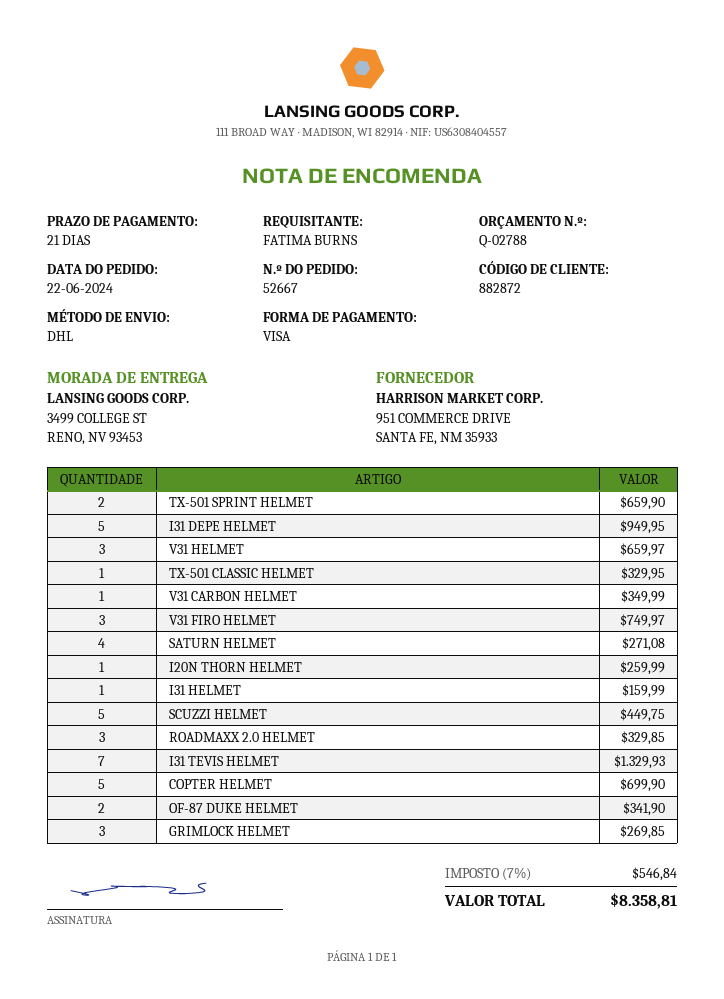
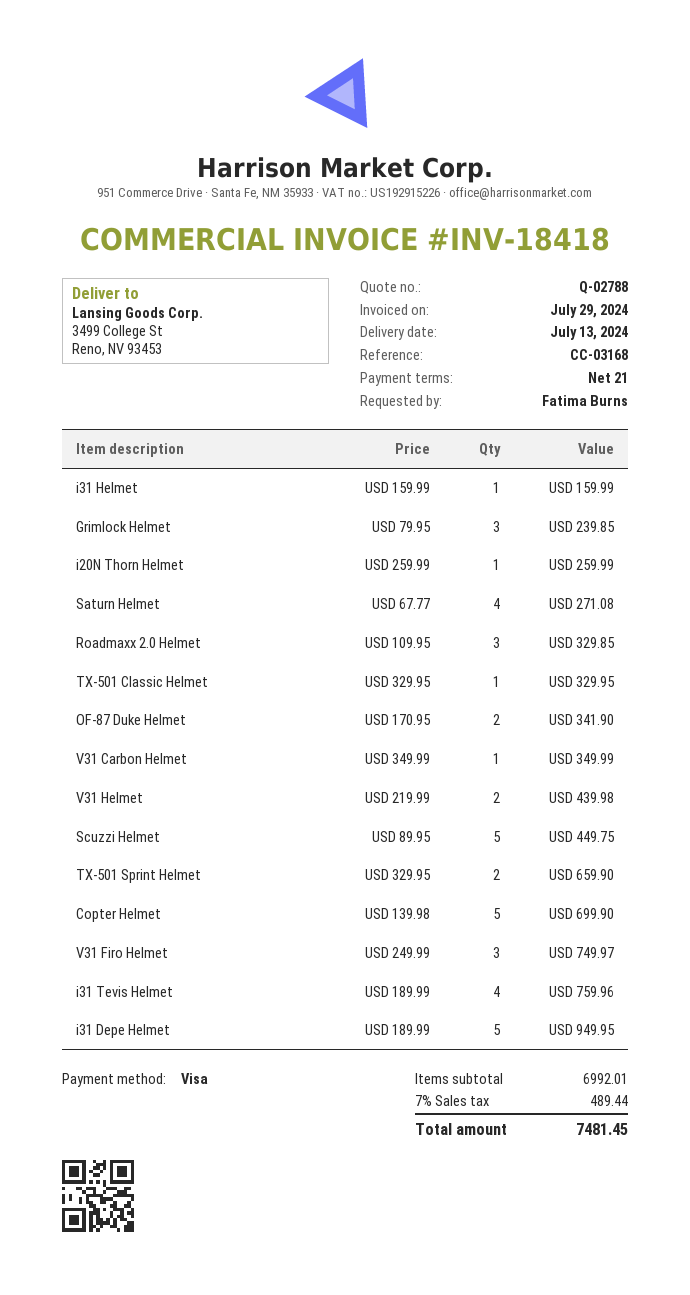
V31 HELMET: 3 for 659.97 -> 2 for 439.98
I31 TEVIS HELMET: 7 for 1329.93 -> 4 for 759.96
GRIMLOCK HELMET: 3 for 269.85 -> 3 for 239.85
tax: 7% = 546.84 -> 7% = 489.44
total: 8358.81 -> 7481.45

